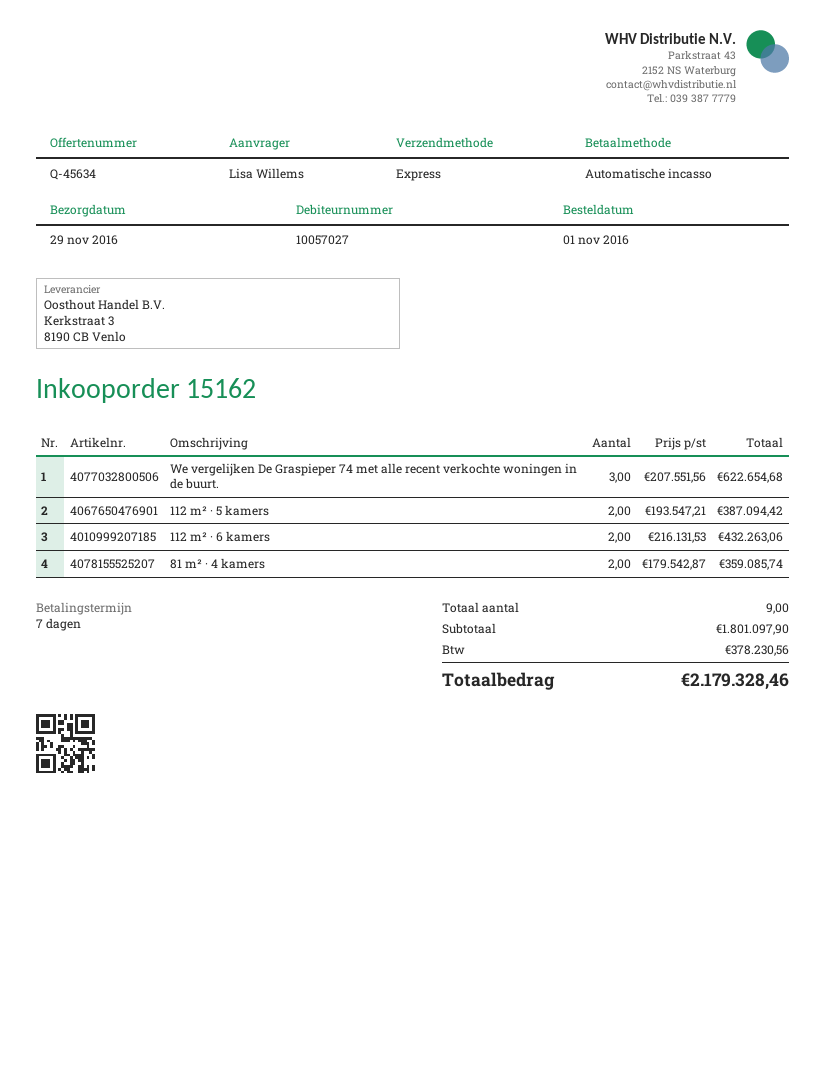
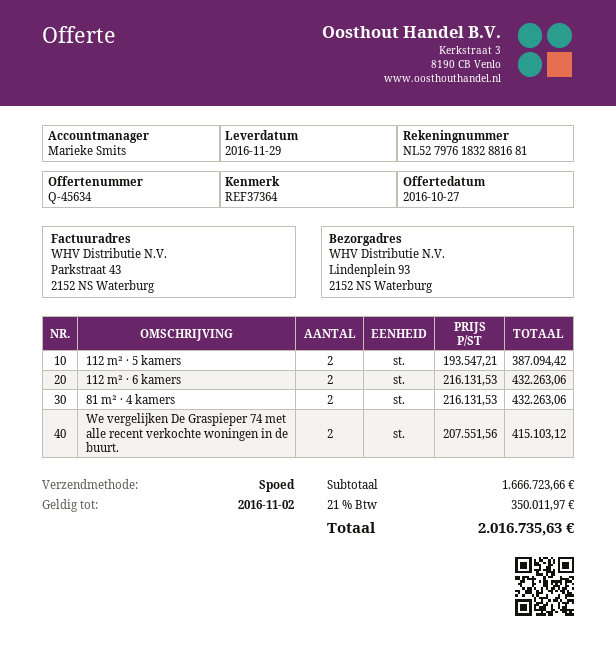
We vergelijken De Graspieper 74 met alle recent verkochte woningen in de buurt.: 3 x 207551.56 = 622654.68 -> 2 x 207551.56 = 415103.12
81 m² · 4 kamers: 2 x 179542.87 = 359085.74 -> 2 x 216131.53 = 432263.06
subtotal: 1801097.90 -> 1666723.66
tax: 378230.56 -> 350011.97
total: 2179328.46 -> 2016735.63

